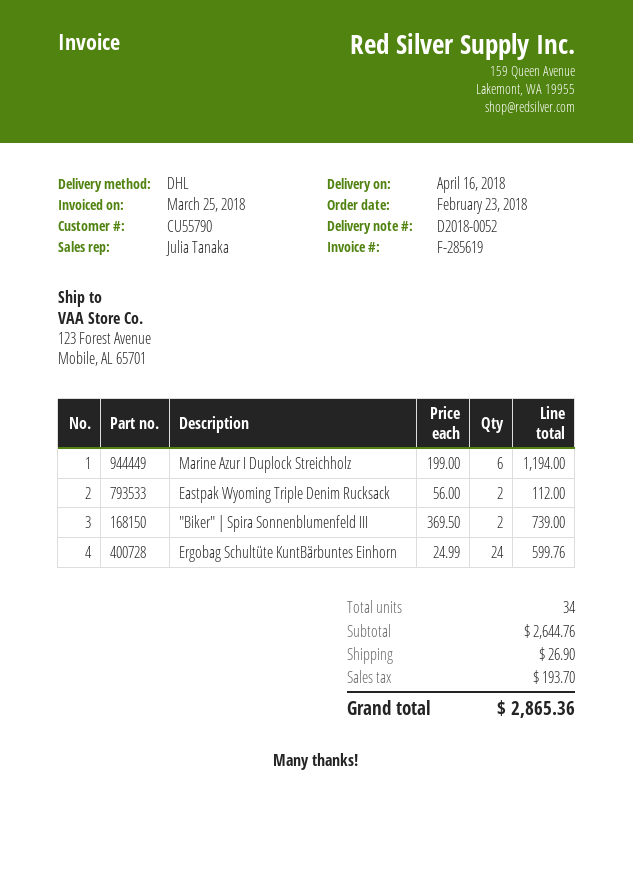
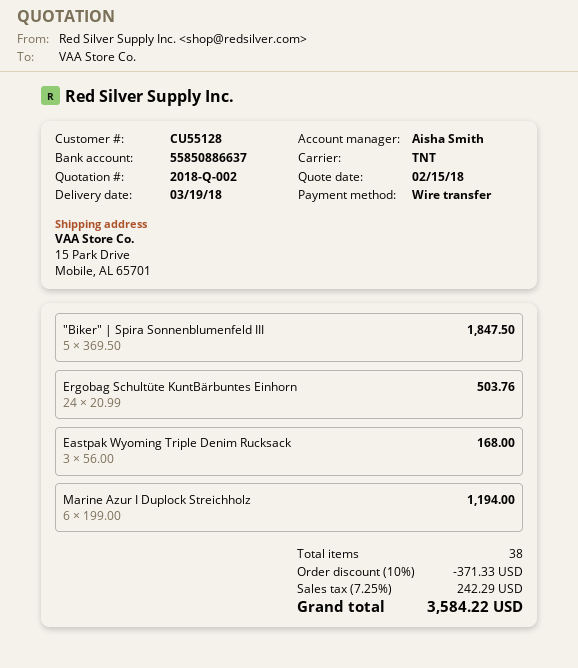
delivery date: 2018-04-16 -> 2018-03-19
customer number: CU55790 -> CU55128
sales rep: Julia Tanaka -> Aisha Smith
shipping method: DHL -> TNT
ship to: 123 Forest Avenue, Mobile, AL 65701 -> 15 Park Drive, Mobile, AL 65701
Eastpak Wyoming Triple Denim Rucksack: 2 x 56.00 = 112.00 -> 3 x 56.00 = 168.00
"Biker" | Spira Sonnenblumenfeld III: 2 x 369.50 = 739.00 -> 5 x 369.50 = 1847.50
Ergobag Schultüte KuntBärbuntes Einhorn: 24 x 24.99 = 599.76 -> 24 x 20.99 = 503.76
total quantity: 34 -> 38
discount: none -> 10% = 371.33
shipping: 26.90 -> none
tax: 193.70 -> 242.29
total: 2865.36 -> 3584.22

